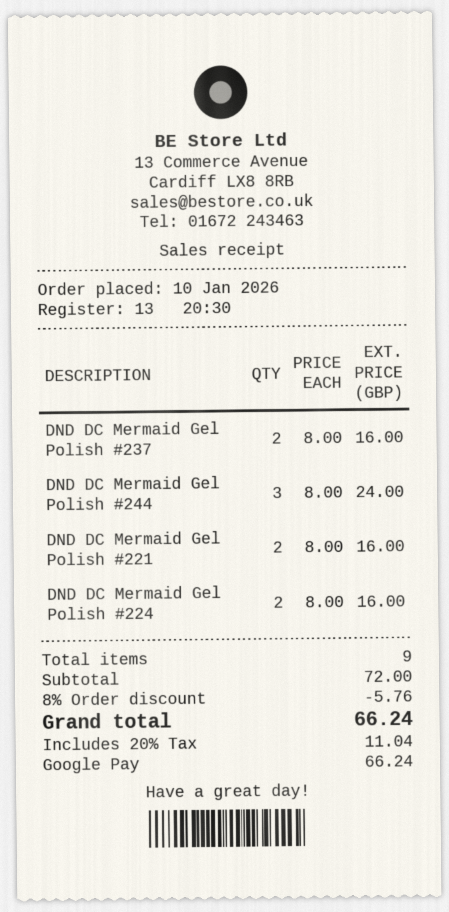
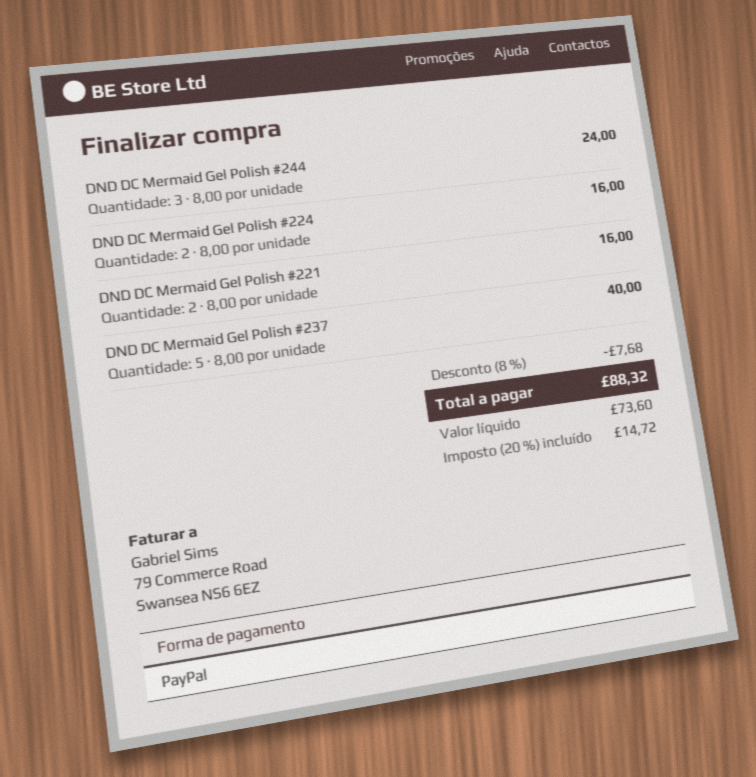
payment method: Google Pay -> PayPal
DND DC Mermaid Gel Polish #237: 2 x 8.00 = 16.00 -> 5 x 8.00 = 40.00
discount: 8% = 5.76 -> 8% = 7.68
tax: 20% = 11.04 -> 20% = 14.72
total: 66.24 -> 88.32

